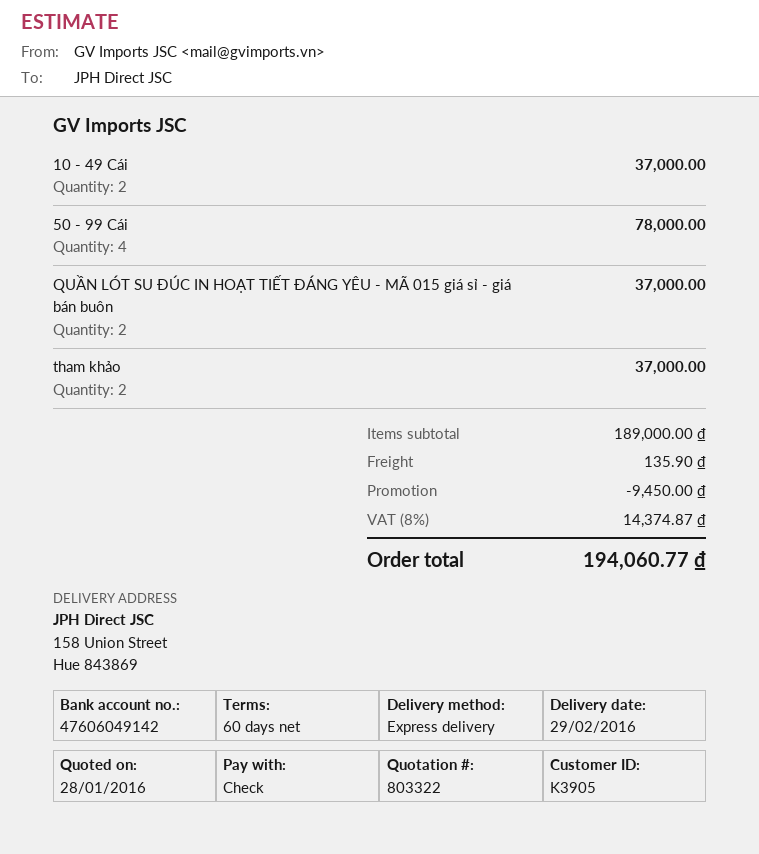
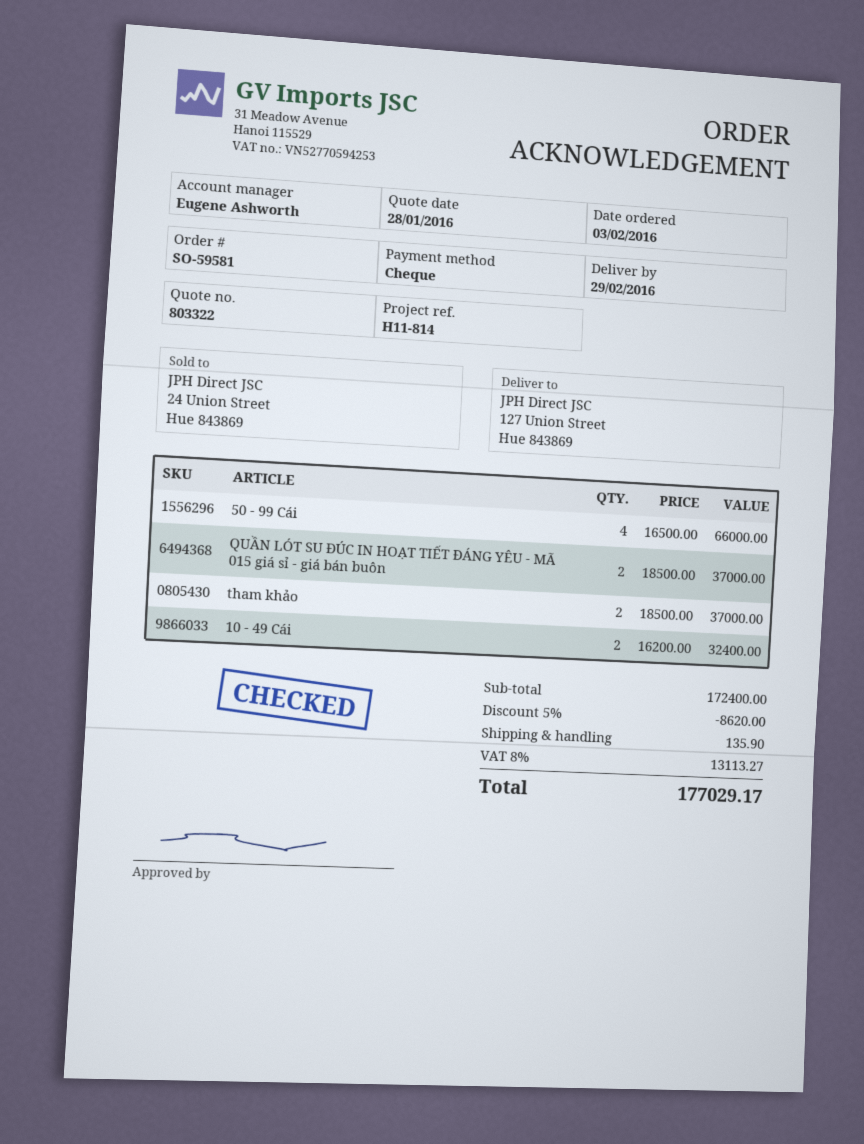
ship to: 158 Union Street, Hue 843869 -> 127 Union Street, Hue 843869
10 - 49 Cái: 2 for 37000.00 -> 2 for 32400.00
50 - 99 Cái: 4 for 78000.00 -> 4 for 66000.00
subtotal: 189000.00 -> 172400.00
discount: 9450.00 -> 8620.00
tax: 8% = 14374.87 -> 8% = 13113.27
total: 194060.77 -> 177029.17

